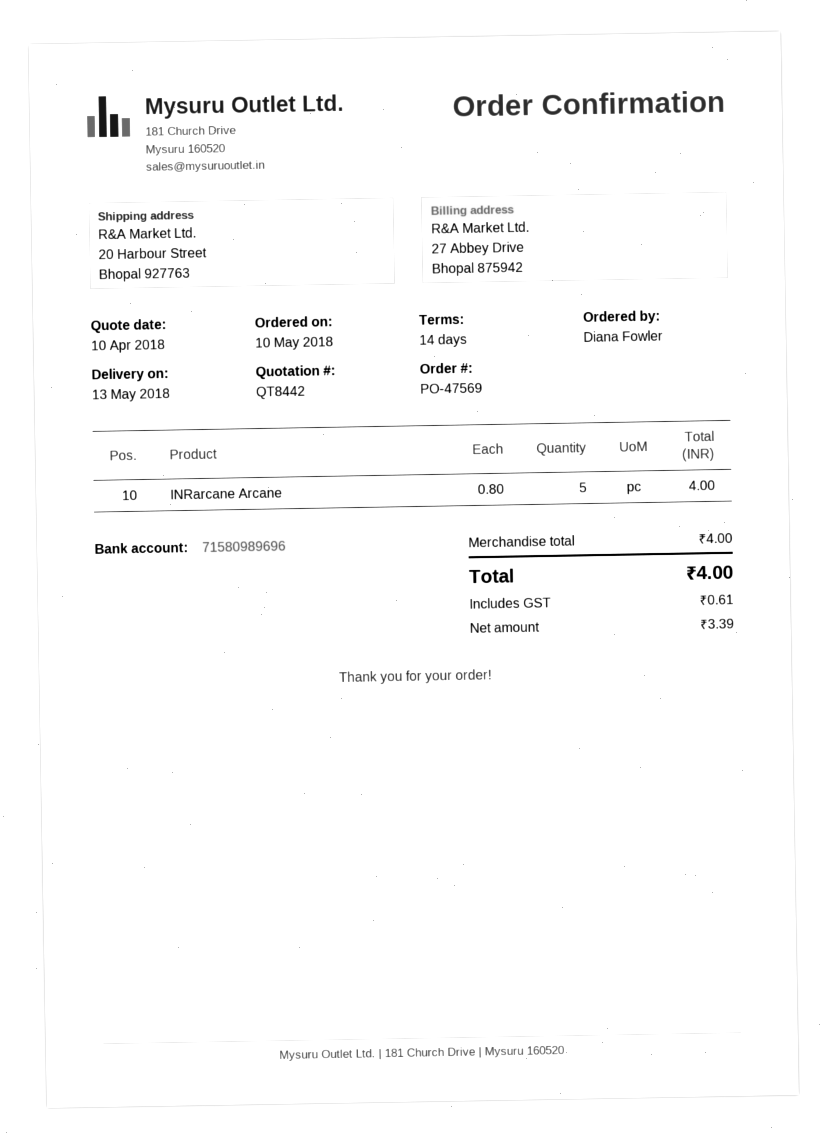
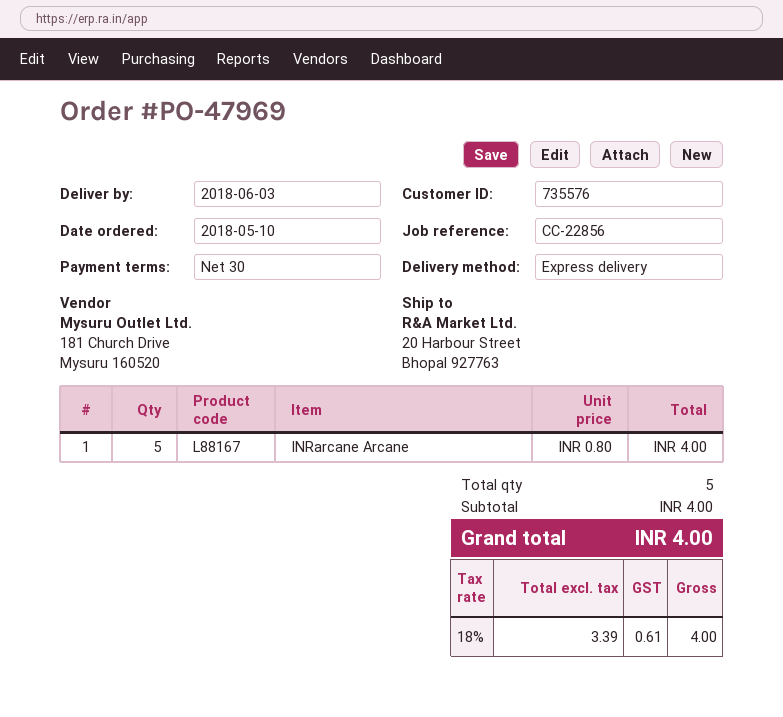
order number: PO-47569 -> PO-47969
delivery date: 2018-05-13 -> 2018-06-03
payment terms: 14 days -> 30 days

